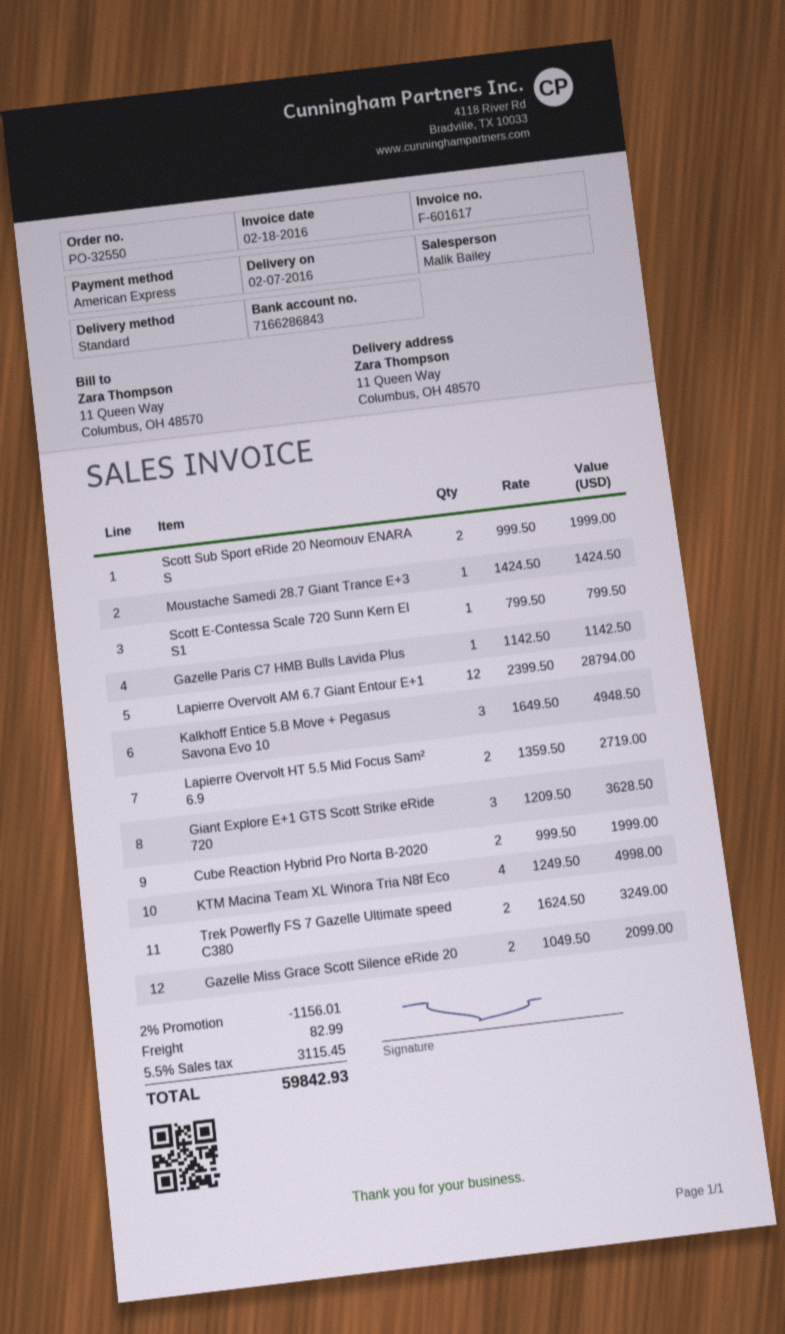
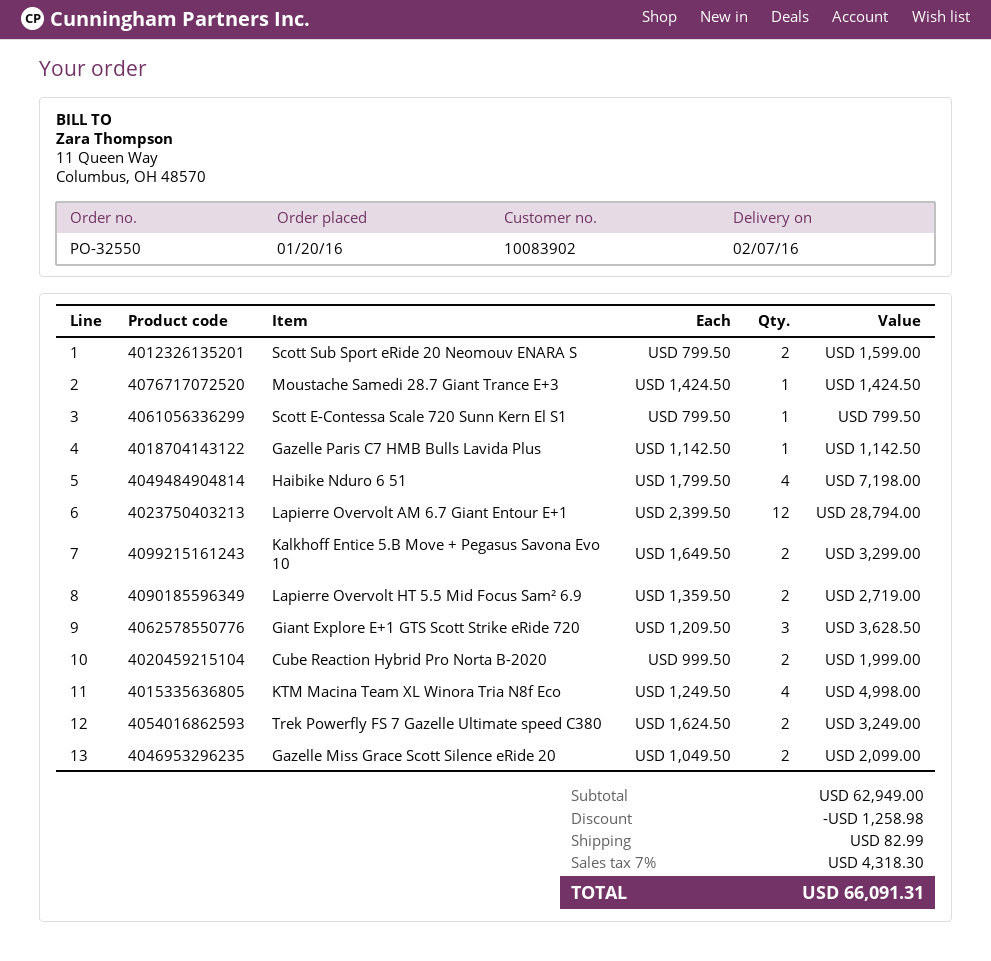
Scott Sub Sport eRide 20 Neomouv ENARA S: 2 x 999.50 = 1999.00 -> 2 x 799.50 = 1599.00
Kalkhoff Entice 5.B Move + Pegasus Savona Evo 10: 3 x 1649.50 = 4948.50 -> 2 x 1649.50 = 3299.00
Haibike Nduro 6 51: none -> 4 x 1799.50 = 7198.00
discount: 1156.01 -> 1258.98
tax: 5.5% = 3115.45 -> 7% = 4318.30
total: 59842.93 -> 66091.31

